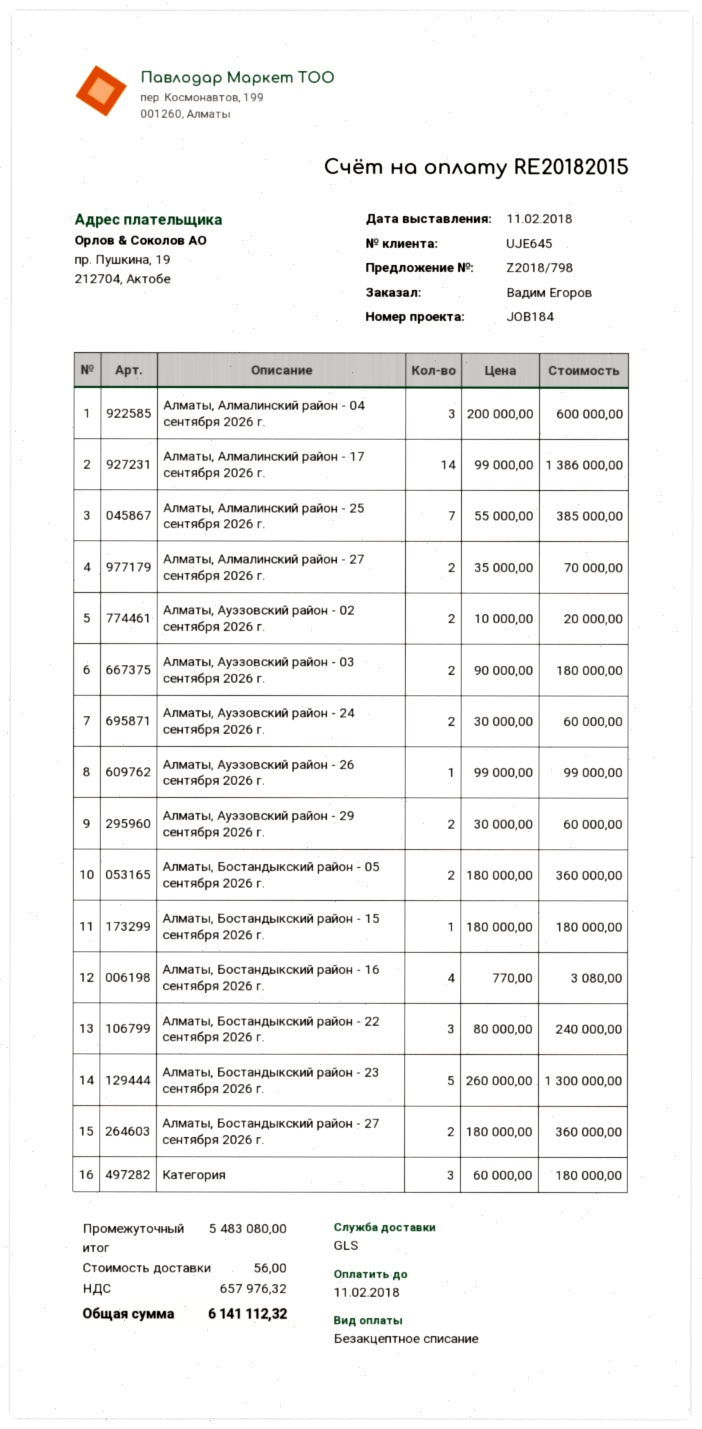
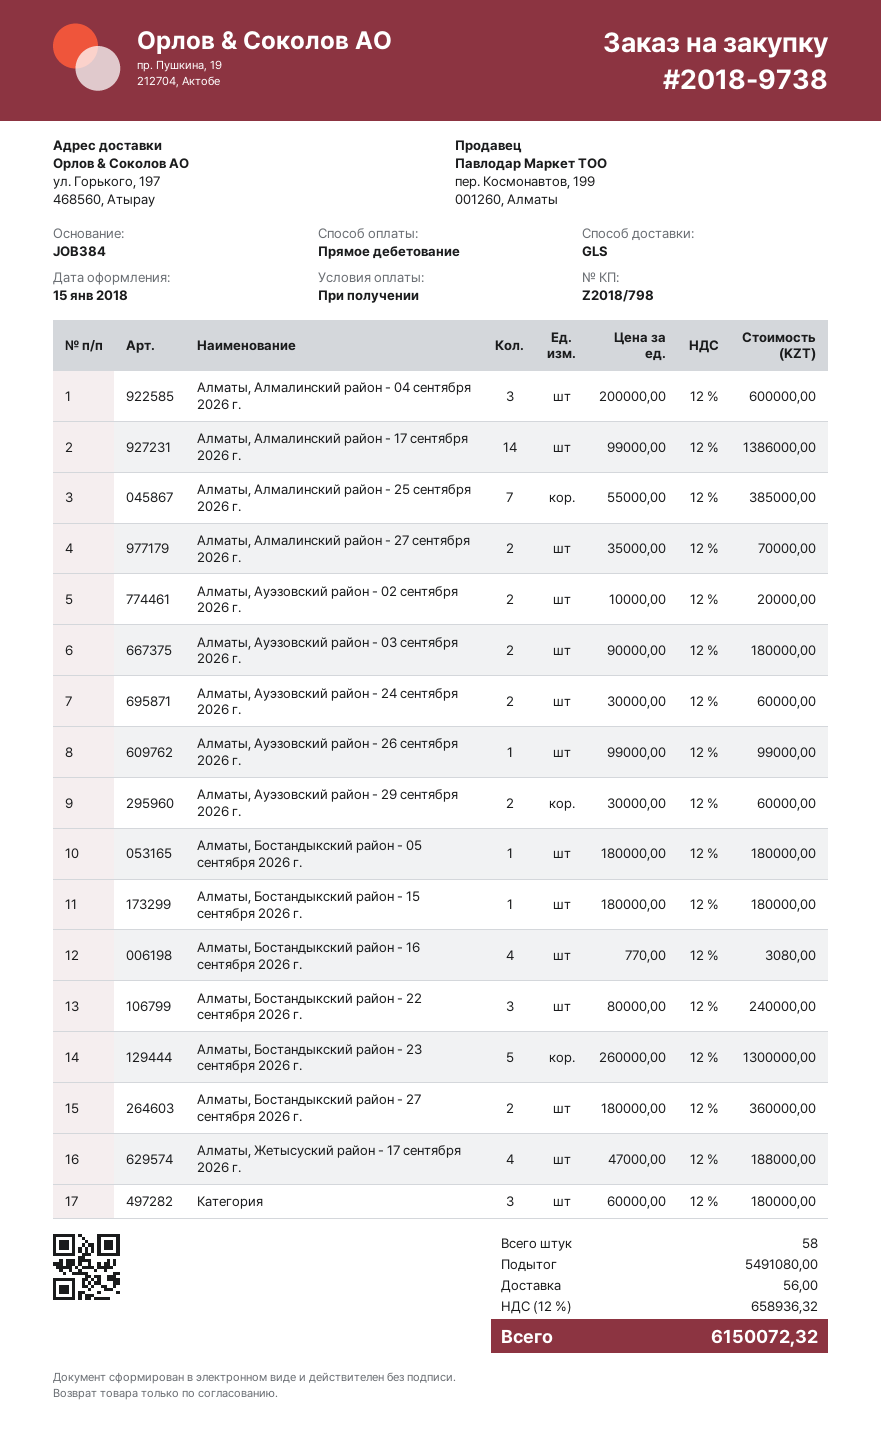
reference: JOB184 -> JOB384
Алматы, Бостандыкский район - 05 сентября 2026 г.: 2 x 180000.00 = 360000.00 -> 1 x 180000.00 = 180000.00
Алматы, Жетысуский район - 17 сентября 2026 г.: none -> 4 x 47000.00 = 188000.00
subtotal: 5483080.00 -> 5491080.00
tax: 657976.32 -> 658936.32
total: 6141112.32 -> 6150072.32

